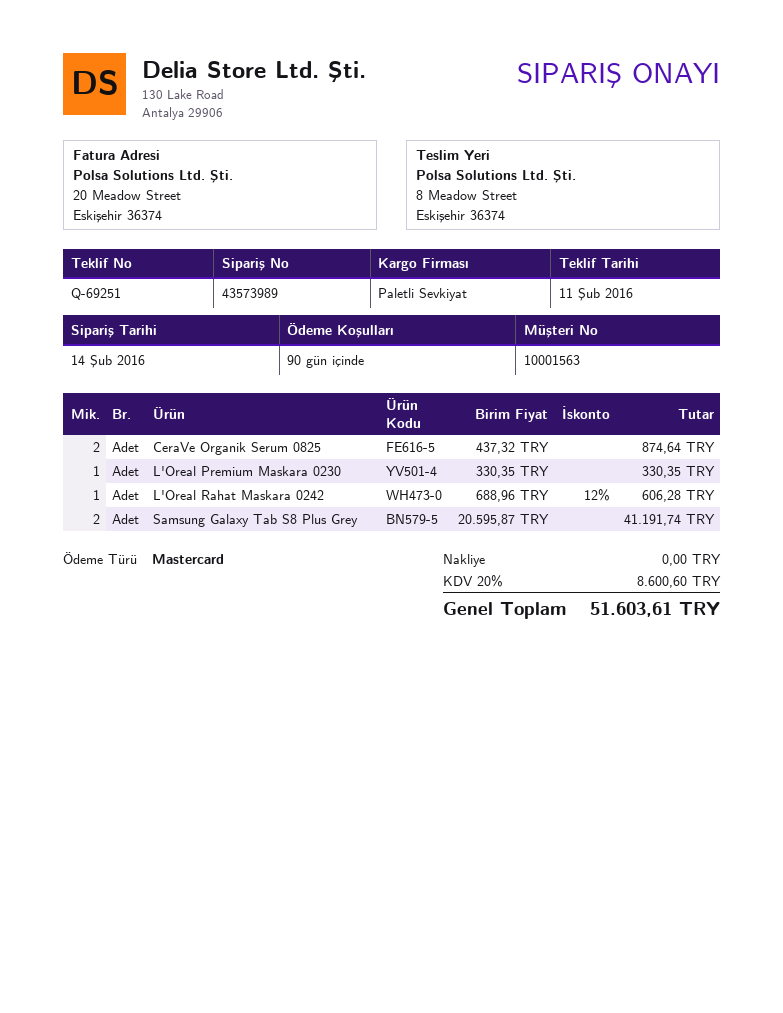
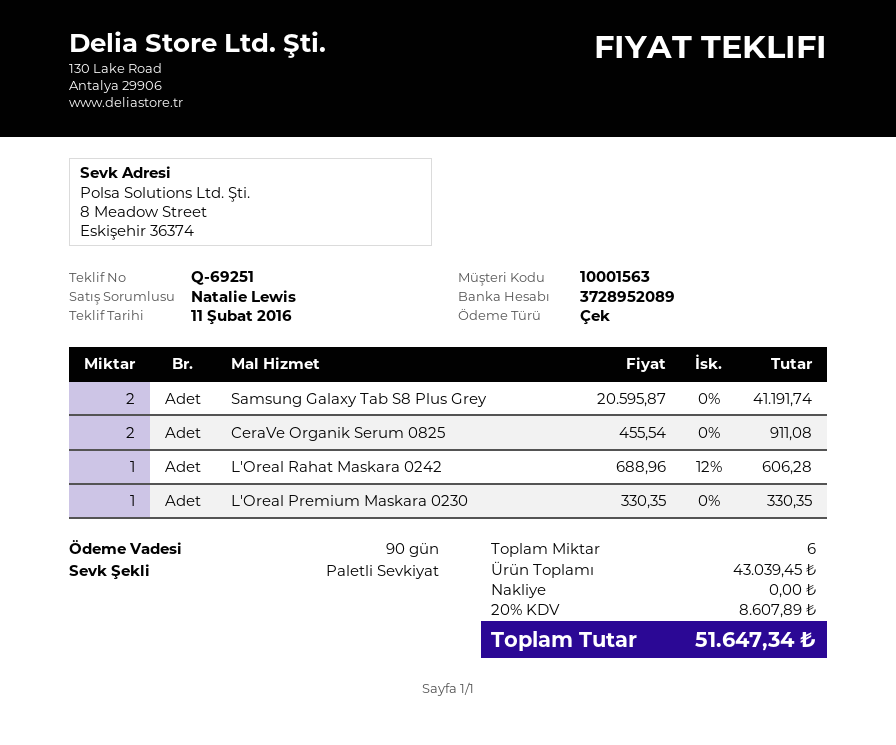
payment method: Mastercard -> cheque
CeraVe Organik Serum 0825: 2 x 437.32 = 874.64 -> 2 x 455.54 = 911.08
tax: 20% = 8600.60 -> 20% = 8607.89
total: 51603.61 -> 51647.34

